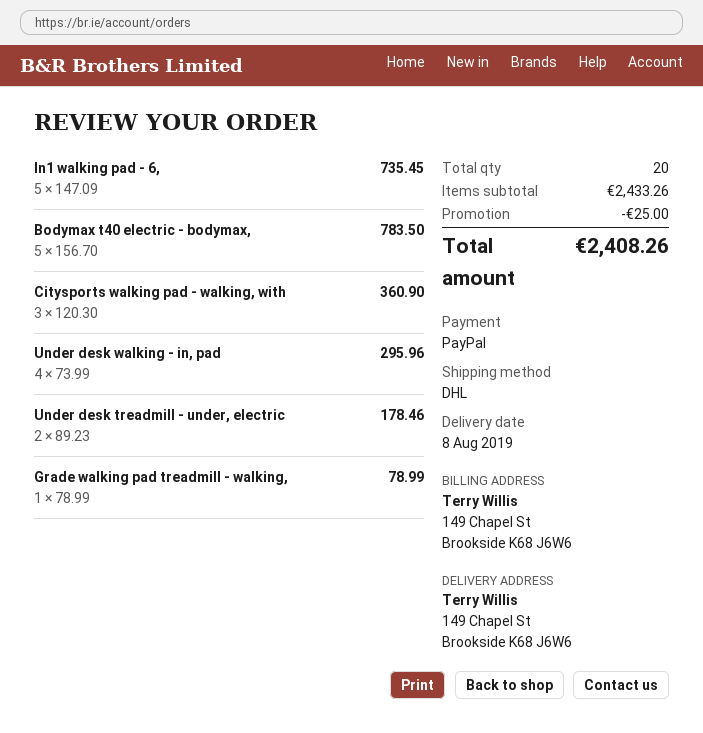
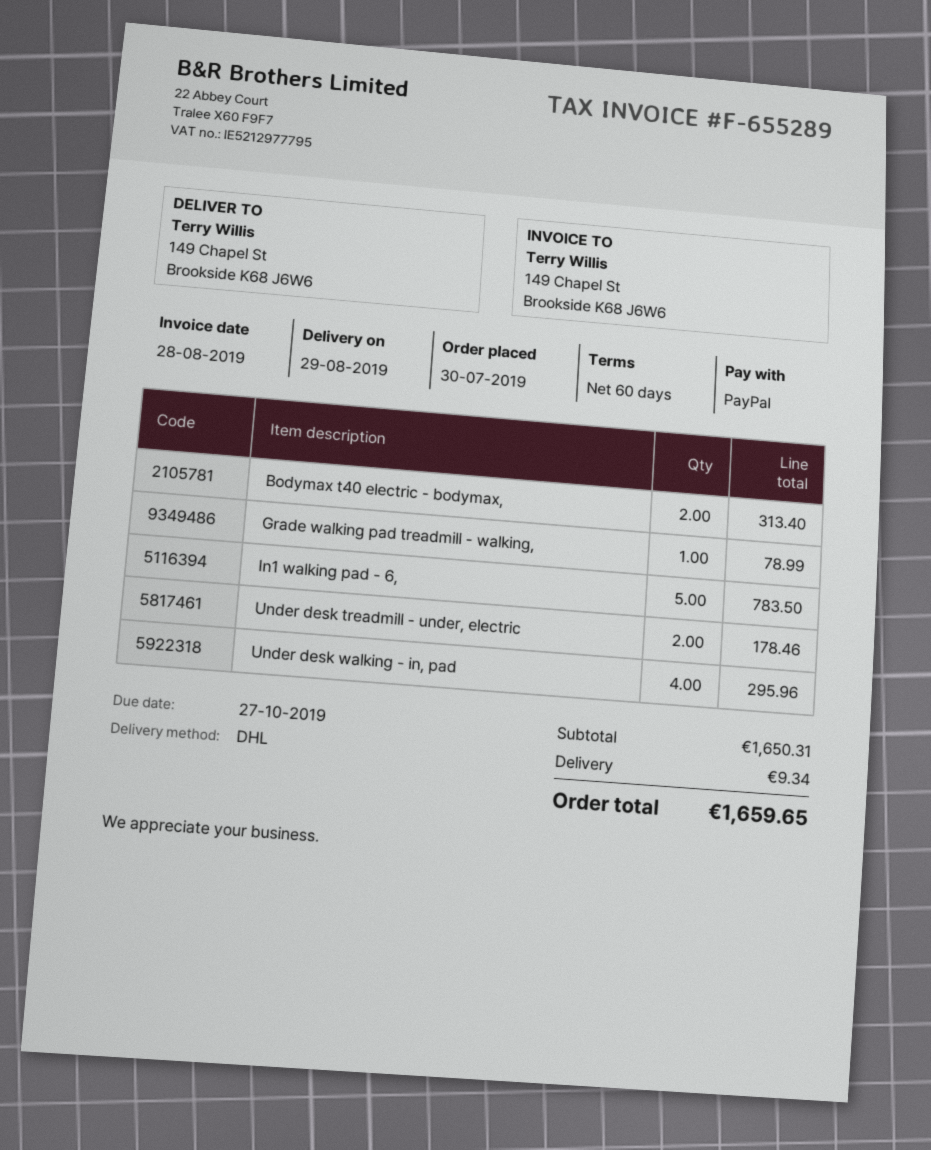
delivery date: 2019-08-08 -> 2019-08-29
In1 walking pad - 6,: 5 for 735.45 -> 5 for 783.50
Bodymax t40 electric - bodymax,: 5 for 783.50 -> 2 for 313.40
Citysports walking pad - walking, with: 3 for 360.90 -> none
subtotal: 2433.26 -> 1650.31
discount: 25.00 -> none
shipping: none -> 9.34
total: 2408.26 -> 1659.65

